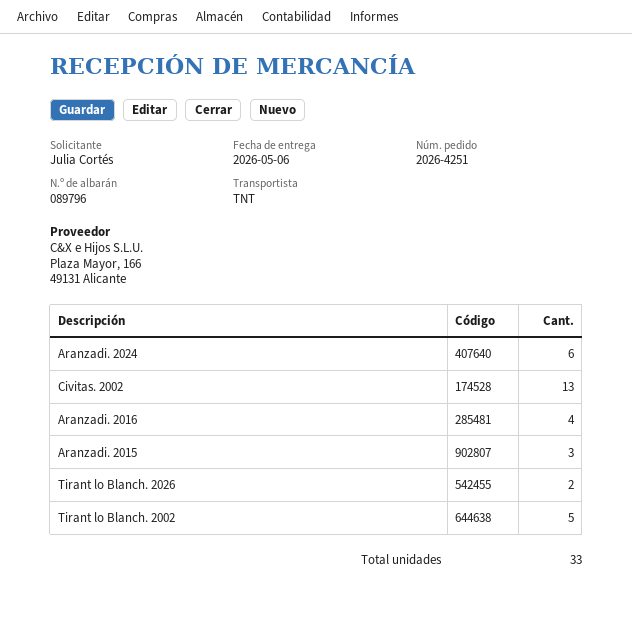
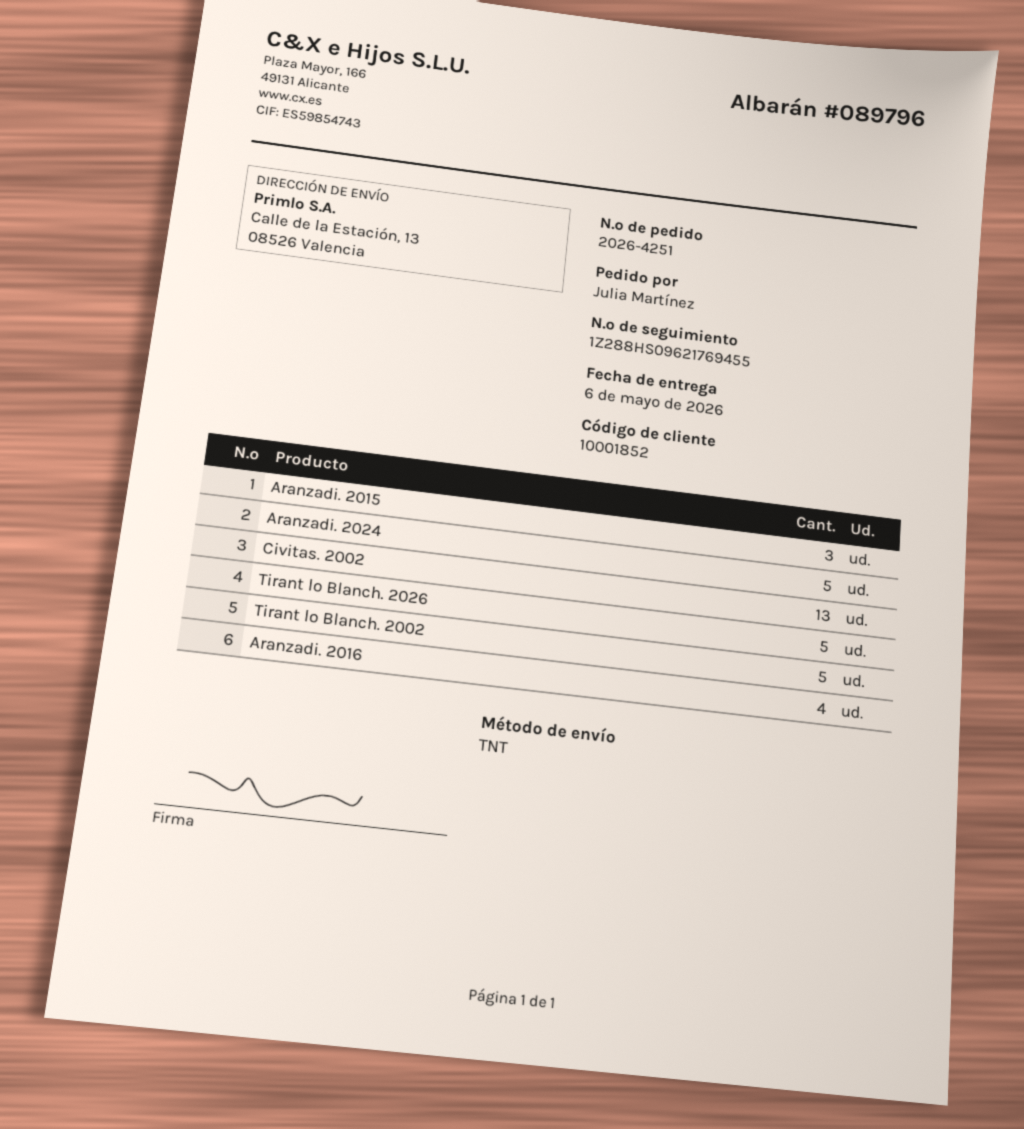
ordered by: Julia Cortés -> Julia Martínez
Aranzadi. 2024: 6 -> 5
Tirant lo Blanch. 2026: 2 -> 5

